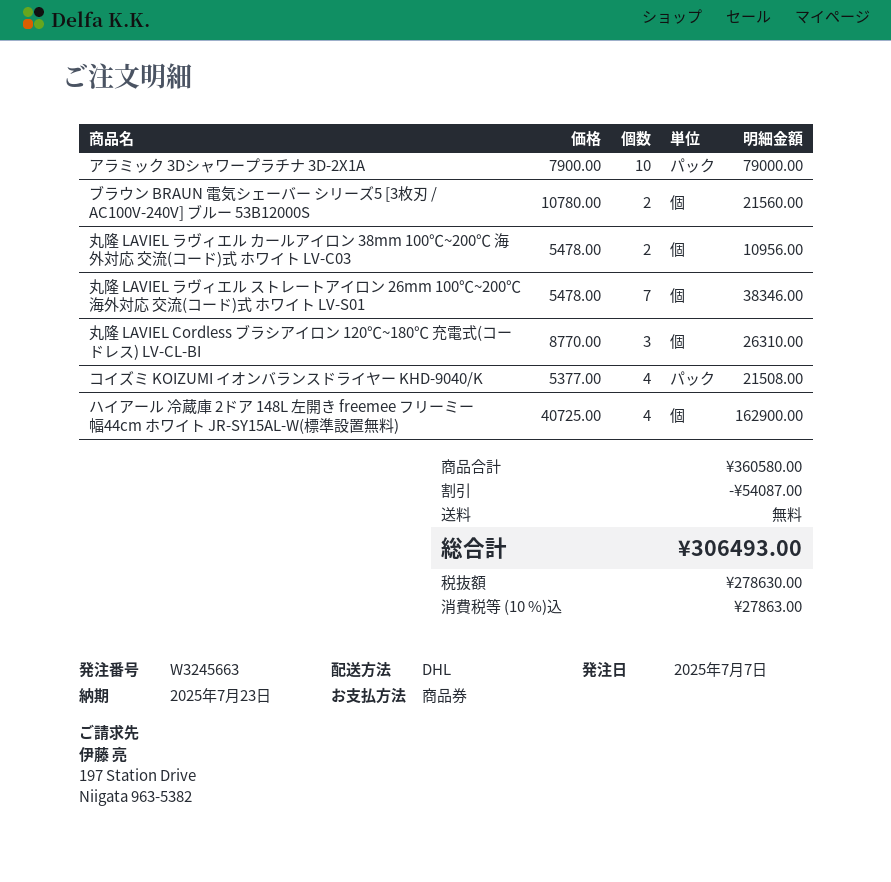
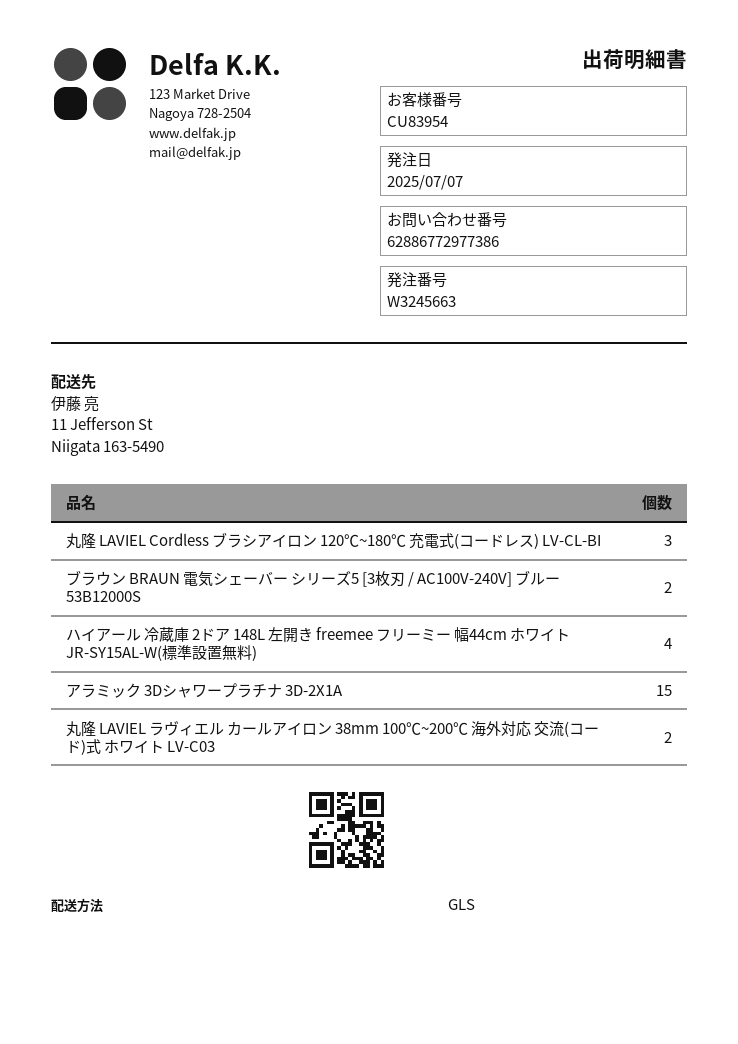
shipping method: DHL -> GLS
アラミック 3Dシャワープラチナ 3D-2X1A: 10 -> 15
丸隆 LAVIEL ラヴィエル ストレートアイロン 26mm 100℃~200℃ 海外対応 交流(コード)式 ホワイト LV-S01: 7 -> none
コイズミ KOIZUMI イオンバランスドライヤー KHD-9040/K: 4 -> none

